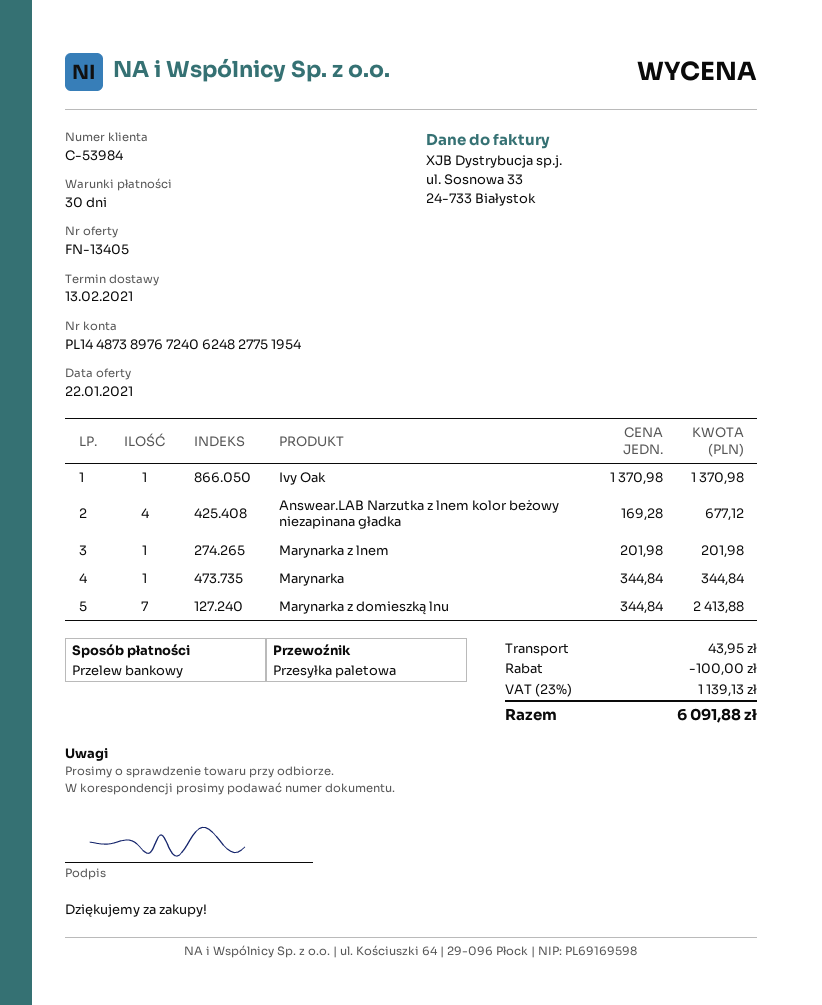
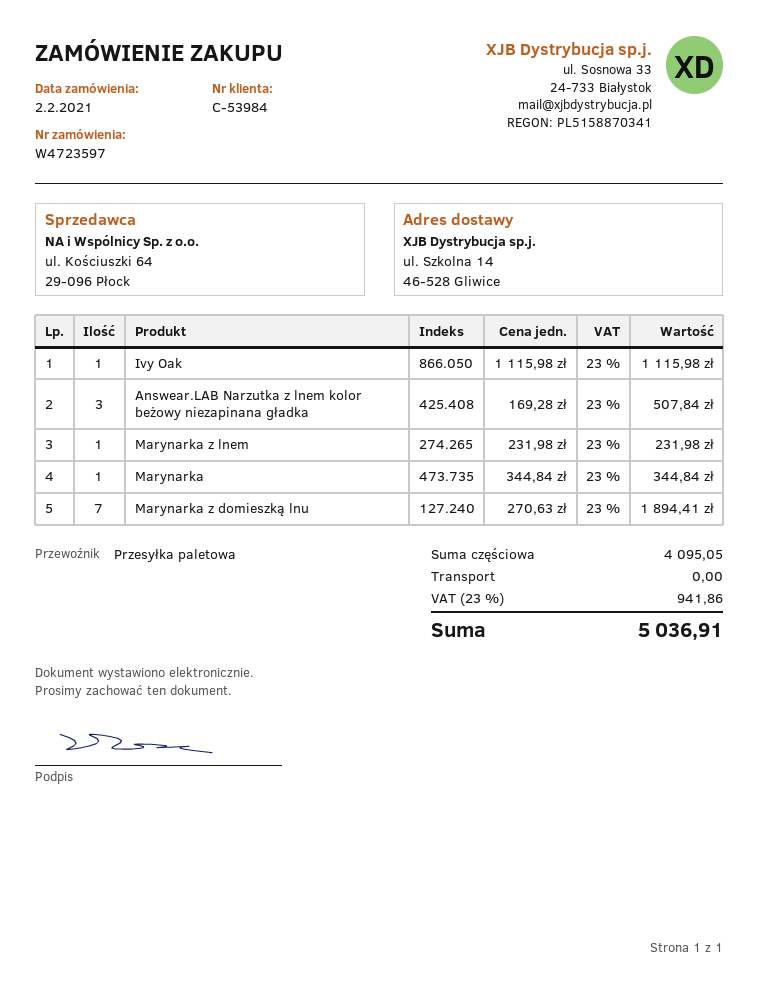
Ivy Oak: 1 x 1370.98 = 1370.98 -> 1 x 1115.98 = 1115.98
Answear.LAB Narzutka z lnem kolor beżowy niezapinana gładka: 4 x 169.28 = 677.12 -> 3 x 169.28 = 507.84
Marynarka z lnem: 1 x 201.98 = 201.98 -> 1 x 231.98 = 231.98
Marynarka z domieszką lnu: 7 x 344.84 = 2413.88 -> 7 x 270.63 = 1894.41
discount: 100.00 -> none
shipping: 43.95 -> 0.00
tax: 23% = 1139.13 -> 23% = 941.86
total: 6091.88 -> 5036.91

